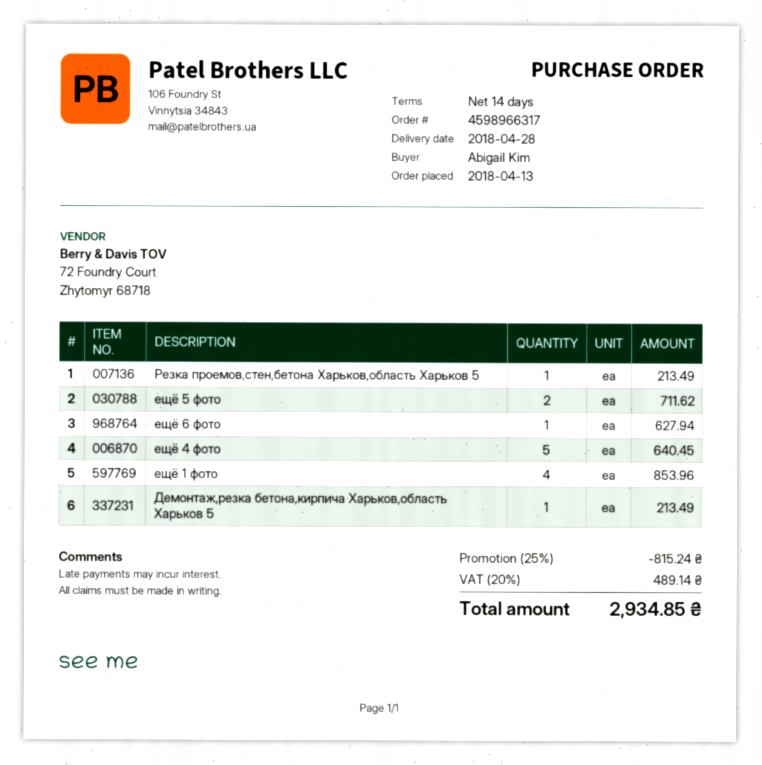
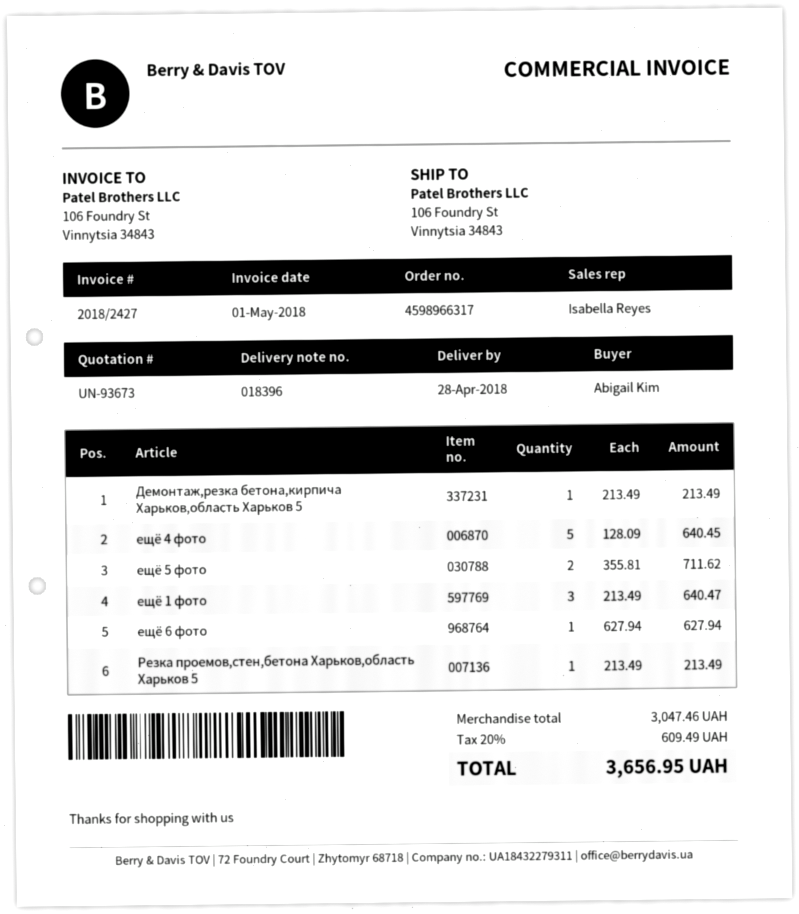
ещё 1 фото: 4 for 853.96 -> 3 for 640.47
discount: 25% = 815.24 -> none
tax: 20% = 489.14 -> 20% = 609.49
total: 2934.85 -> 3656.95

